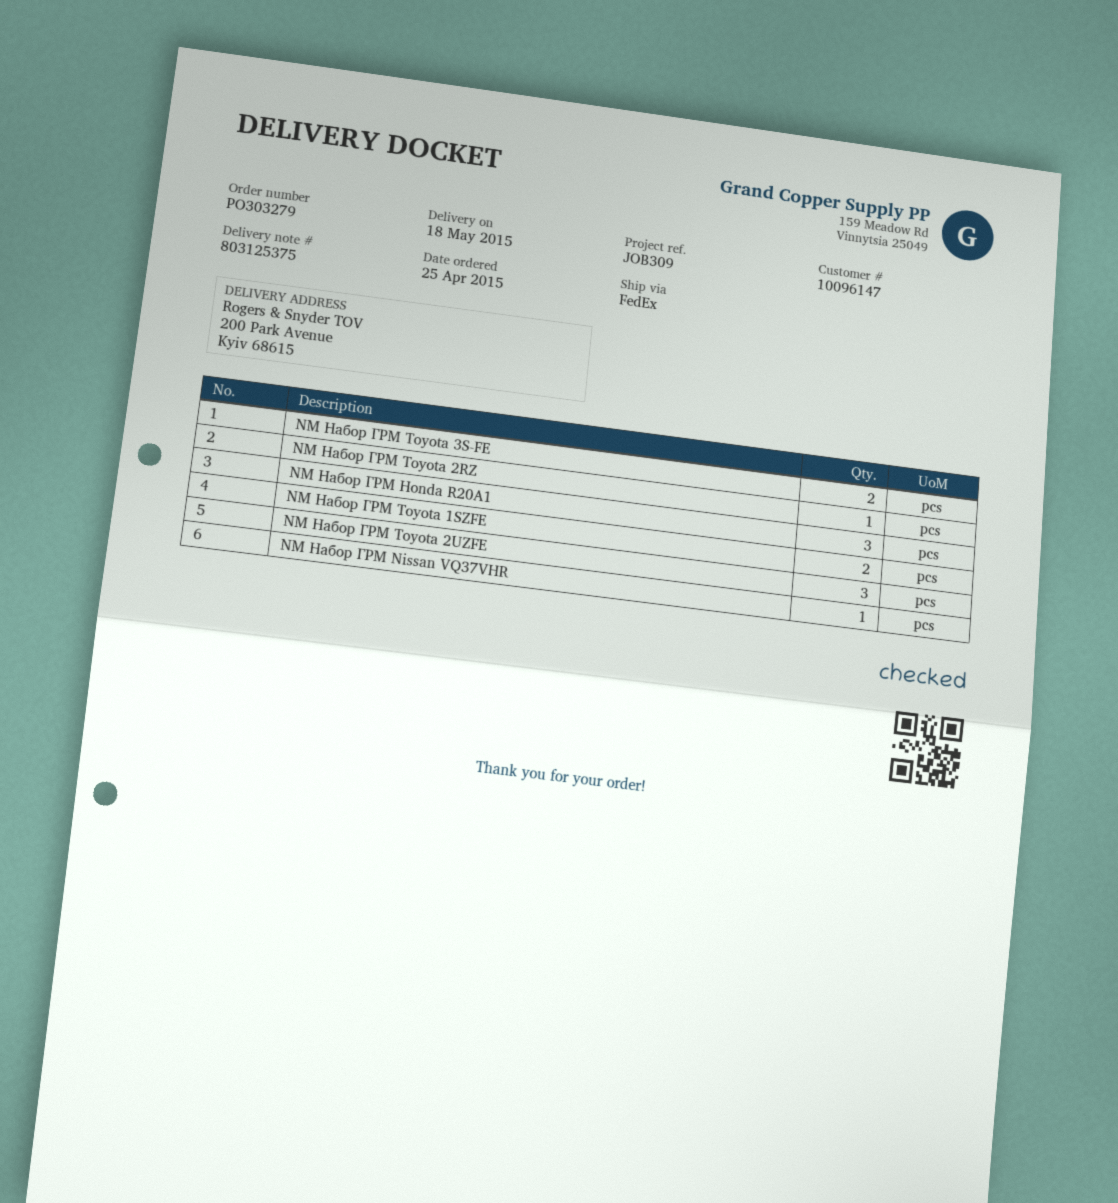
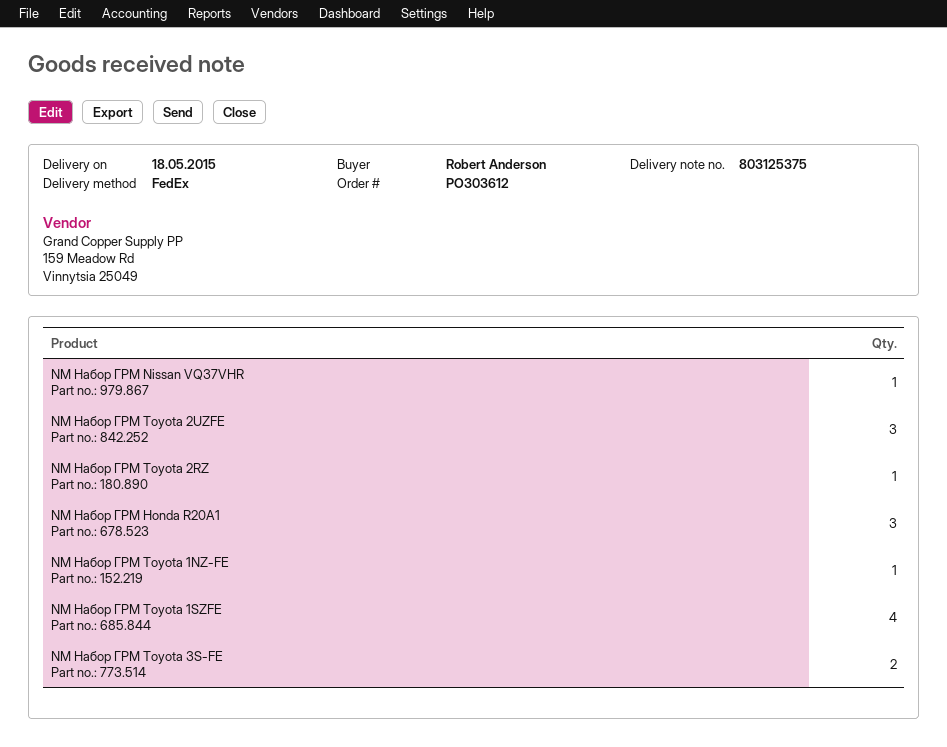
order number: PO303279 -> PO303612
NM Набор ГРМ Toyota 1SZFE: 2 -> 4
NM Набор ГРМ Toyota 1NZ-FE: none -> 1

